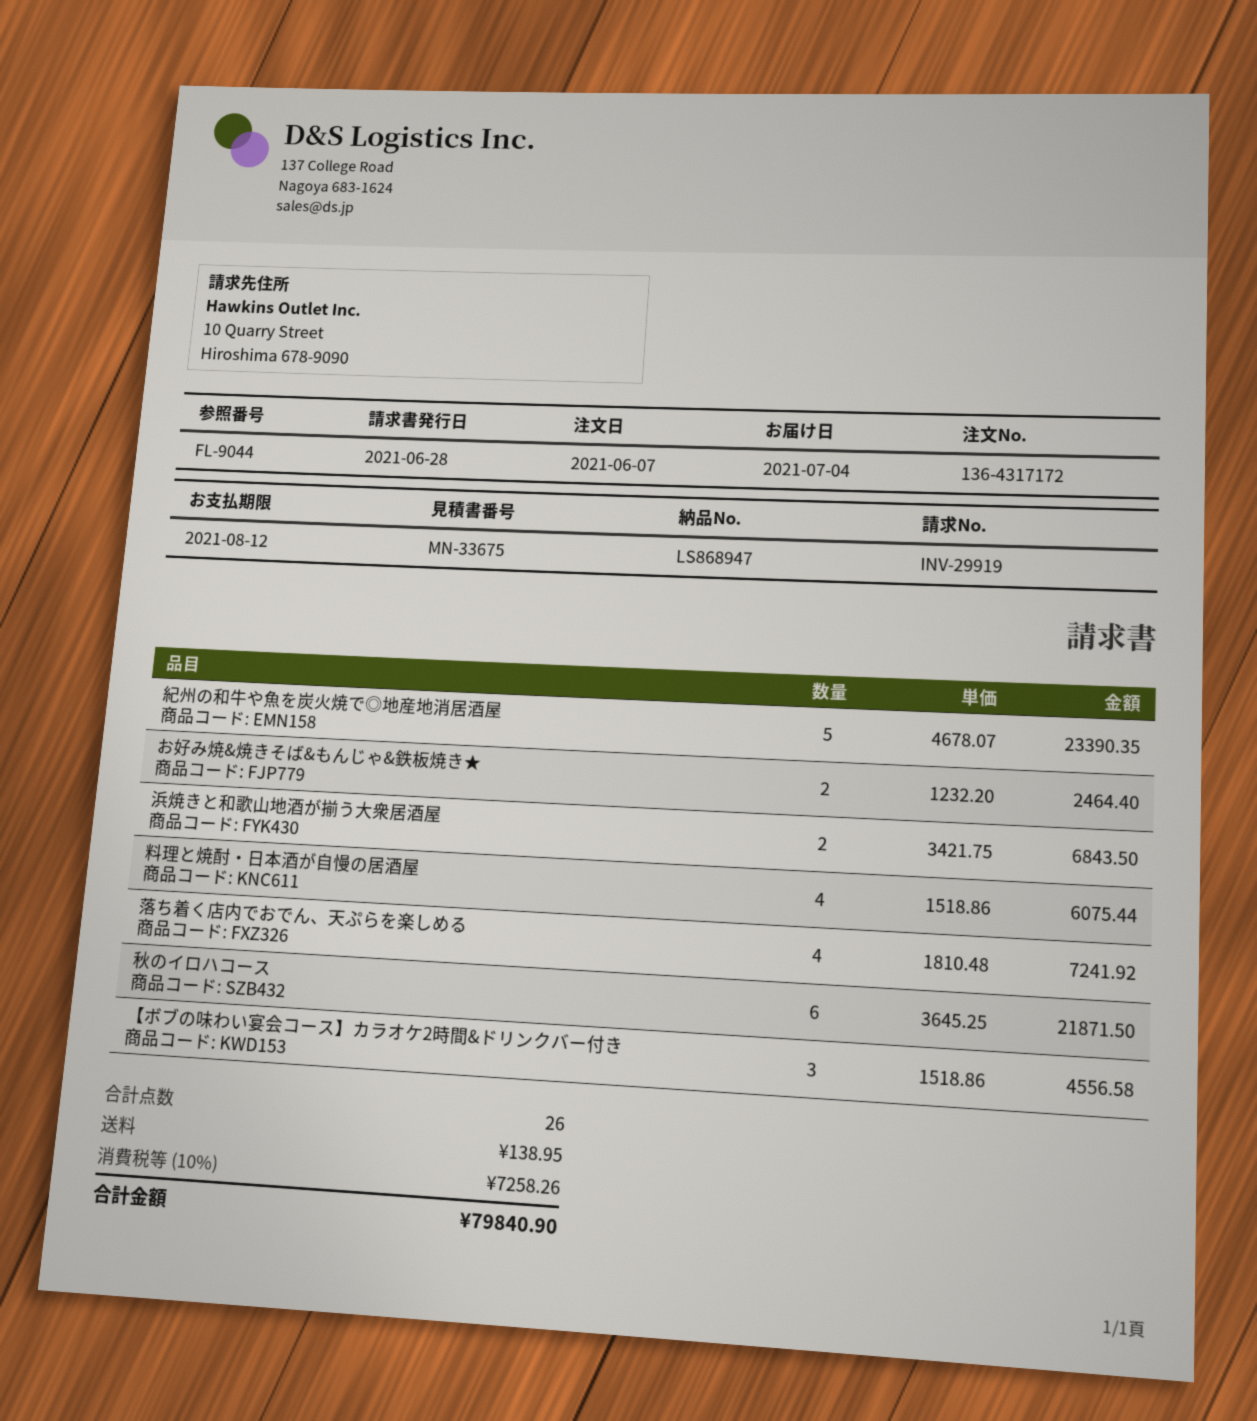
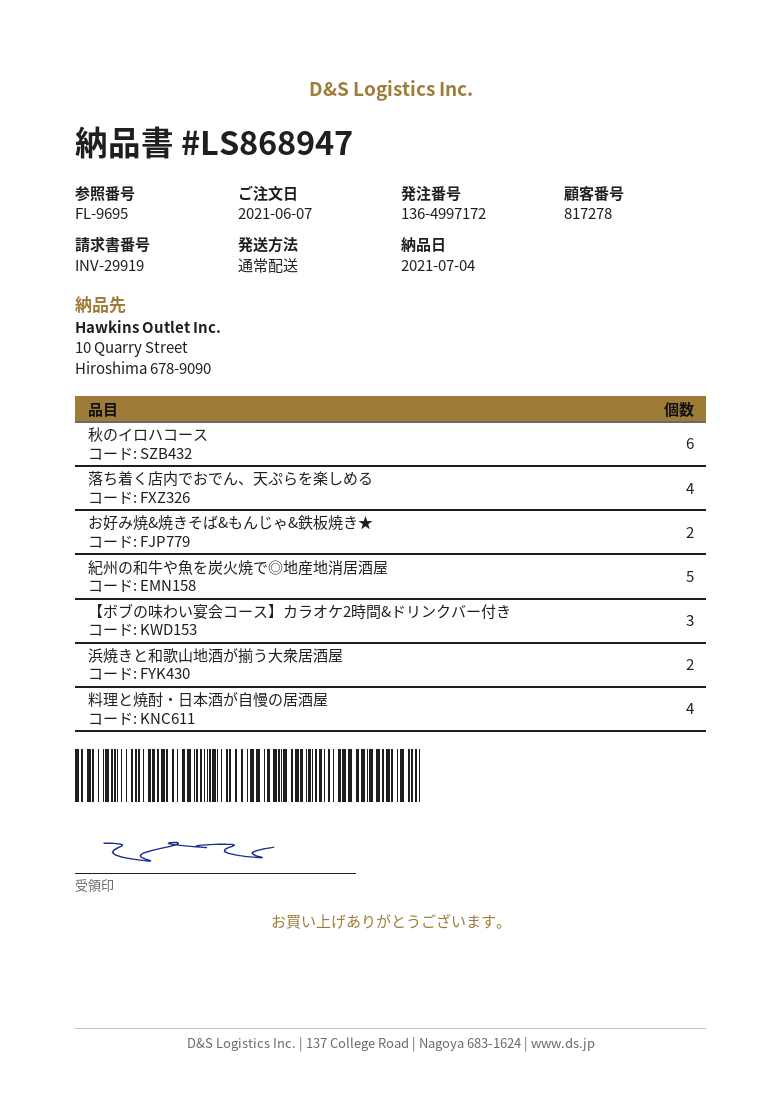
order number: 136-4317172 -> 136-4997172
reference: FL-9044 -> FL-9695

